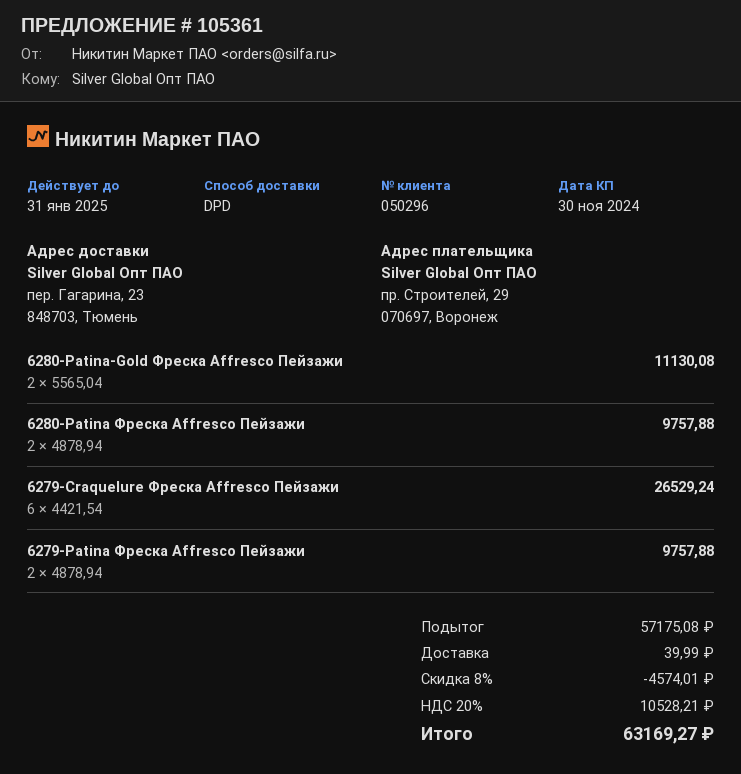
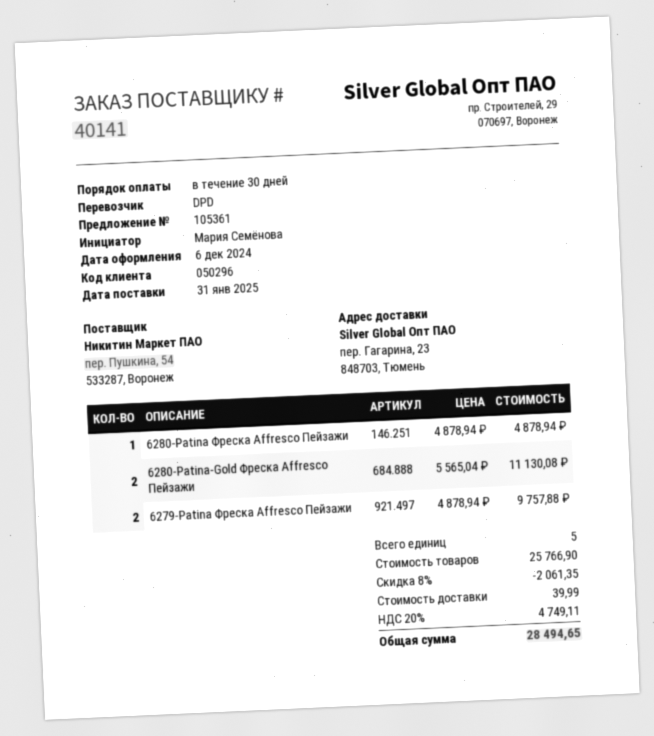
6280-Patina Фреска Affresco Пейзажи: 2 x 4878.94 = 9757.88 -> 1 x 4878.94 = 4878.94
6279-Craquelure Фреска Affresco Пейзажи: 6 x 4421.54 = 26529.24 -> none
subtotal: 57175.08 -> 25766.90
discount: 8% = 4574.01 -> 8% = 2061.35
tax: 20% = 10528.21 -> 20% = 4749.11
total: 63169.27 -> 28494.65

